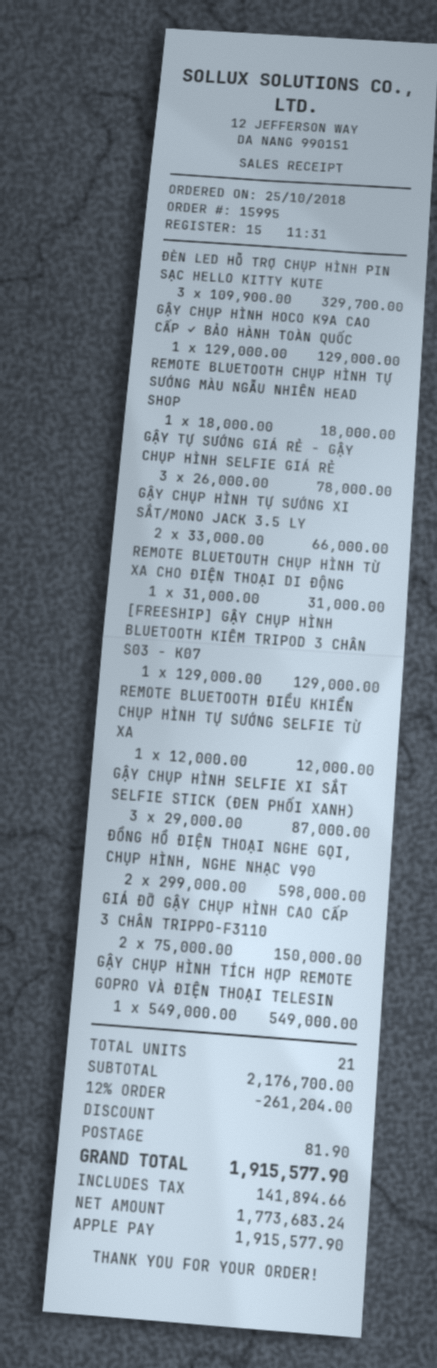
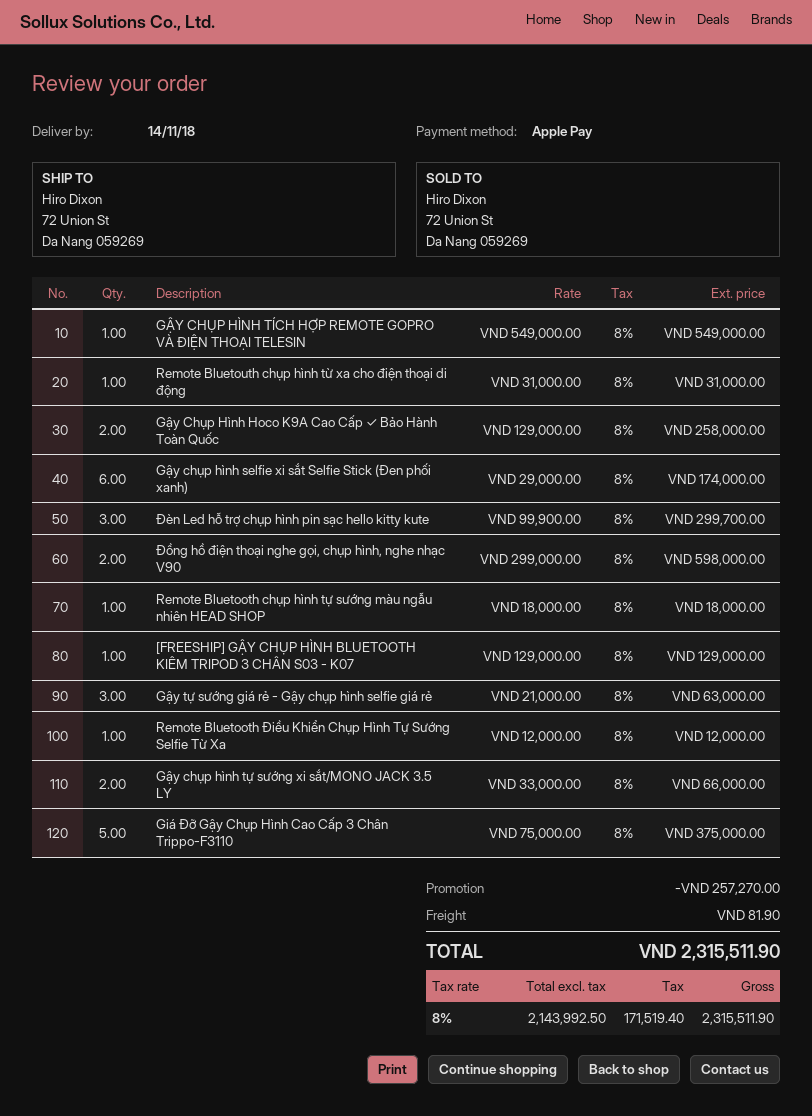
ĐÈN LED HỖ TRỢ CHỤP HÌNH PIN SẠC HELLO KITTY KUTE: 3 x 109900.00 = 329700.00 -> 3 x 99900.00 = 299700.00
GẬY CHỤP HÌNH HOCO K9A CAO CẤP ✓ BẢO HÀNH TOÀN QUỐC: 1 x 129000.00 = 129000.00 -> 2 x 129000.00 = 258000.00
GẬY TỰ SƯỚNG GIÁ RẺ - GẬY CHỤP HÌNH SELFIE GIÁ RẺ: 3 x 26000.00 = 78000.00 -> 3 x 21000.00 = 63000.00
GẬY CHỤP HÌNH SELFIE XI SẮT SELFIE STICK (ĐEN PHỐI XANH): 3 x 29000.00 = 87000.00 -> 6 x 29000.00 = 174000.00
GIÁ ĐỠ GẬY CHỤP HÌNH CAO CẤP 3 CHÂN TRIPPO-F3110: 2 x 75000.00 = 150000.00 -> 5 x 75000.00 = 375000.00
discount: 261204.00 -> 257270.00
net: 1773683.24 -> 2143992.50
tax: 141894.66 -> 171519.40
total: 1915577.90 -> 2315511.90

